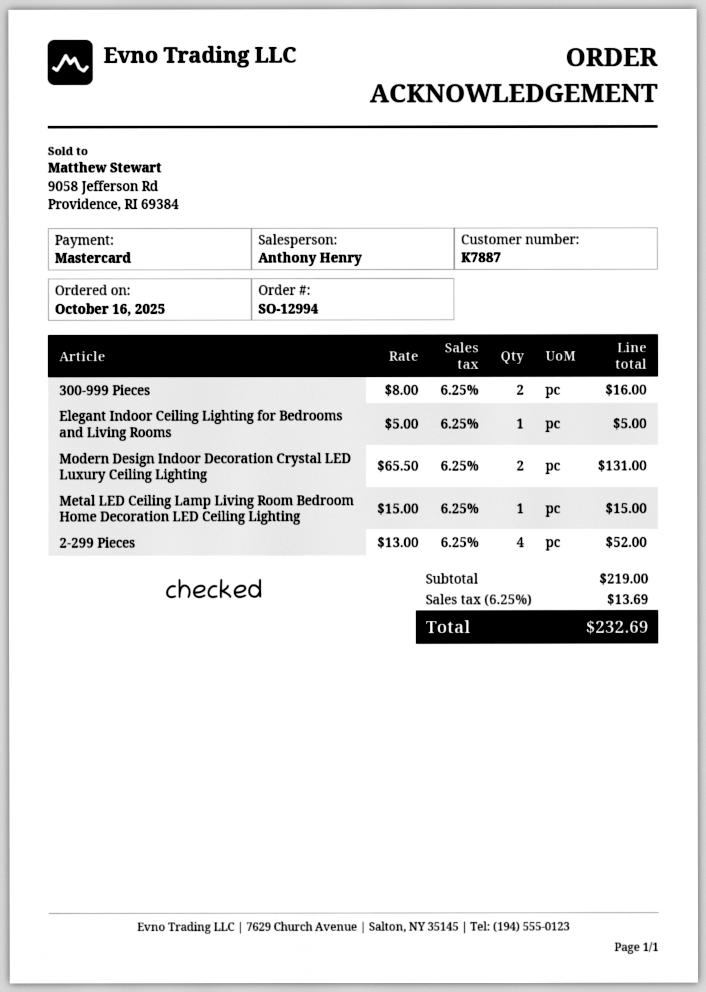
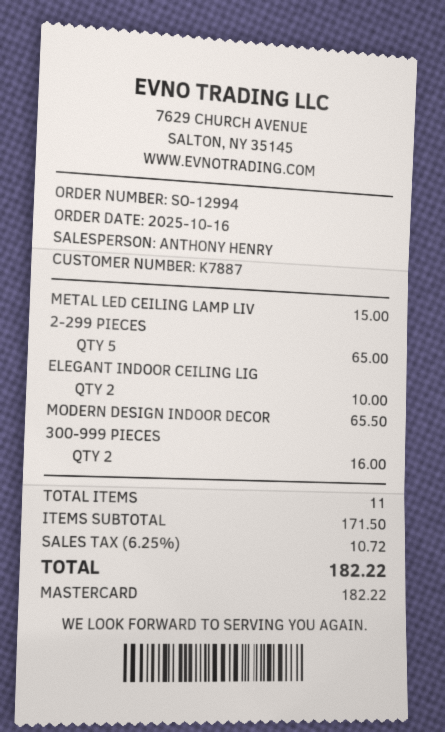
Elegant Indoor Ceiling Lighting for Bedrooms and Living Rooms: 1 for 5.00 -> 2 for 10.00
Modern Design Indoor Decoration Crystal LED Luxury Ceiling Lighting: 2 for 131.00 -> 1 for 65.50
2-299 Pieces: 4 for 52.00 -> 5 for 65.00
subtotal: 219.00 -> 171.50
tax: 6.25% = 13.69 -> 6.25% = 10.72
total: 232.69 -> 182.22

